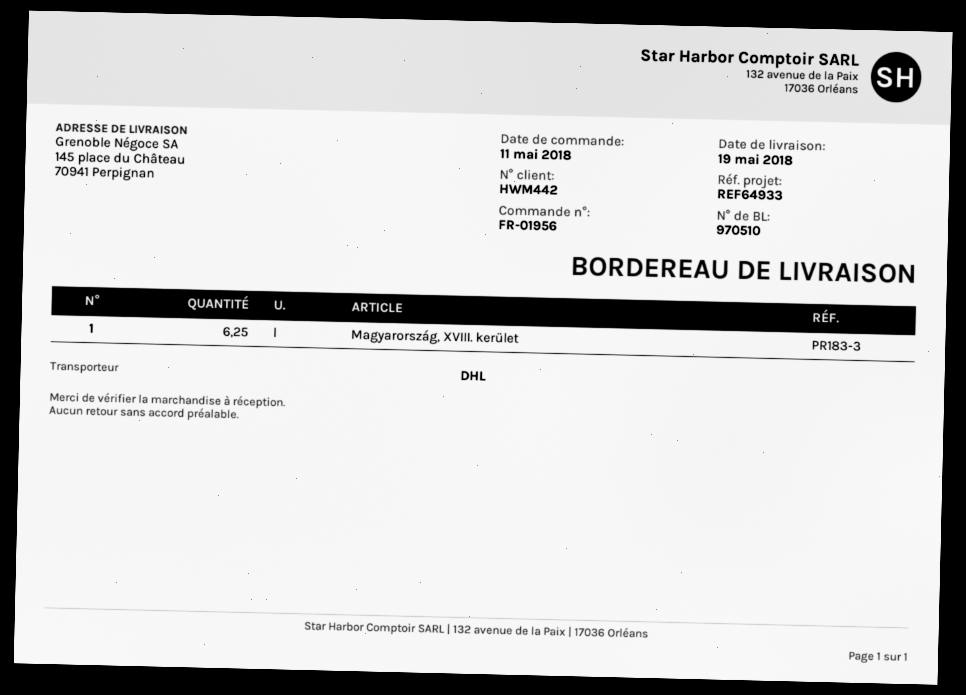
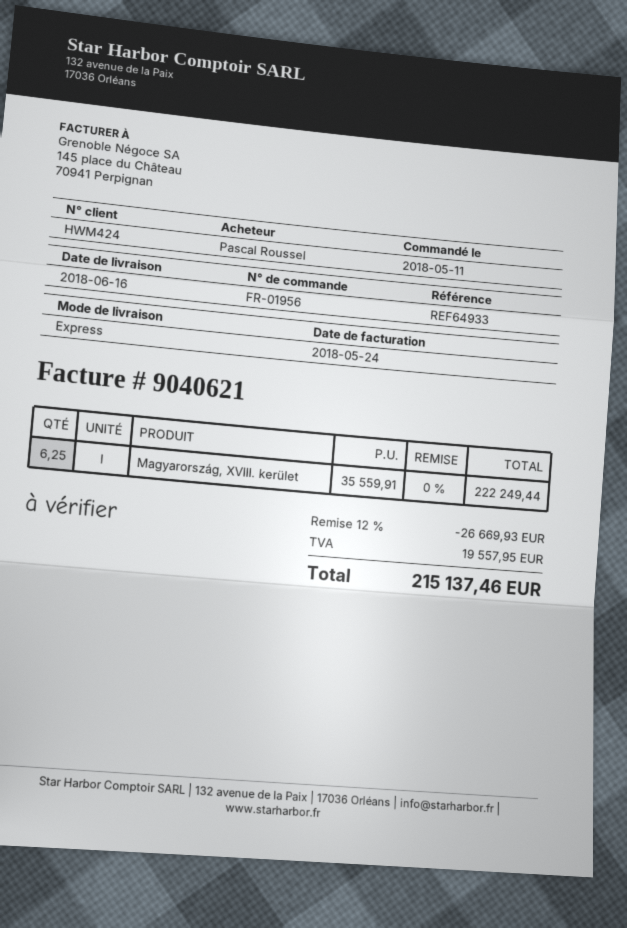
delivery date: 2018-05-19 -> 2018-06-16
customer number: HWM442 -> HWM424
shipping method: DHL -> express

